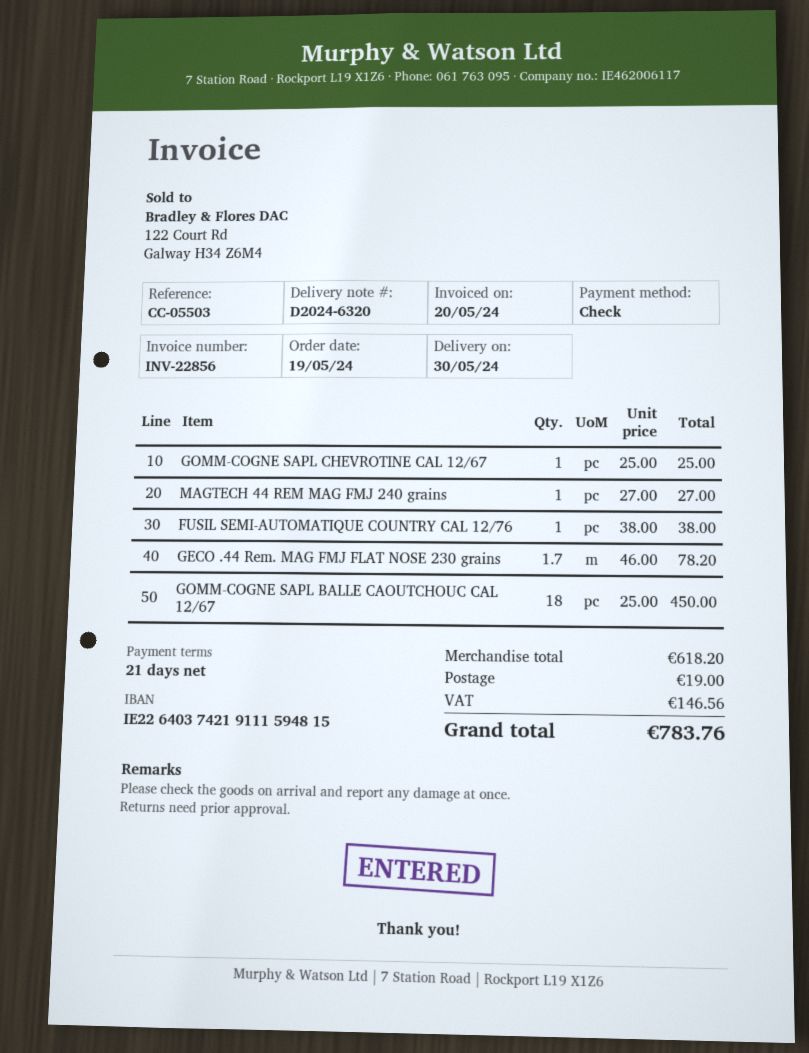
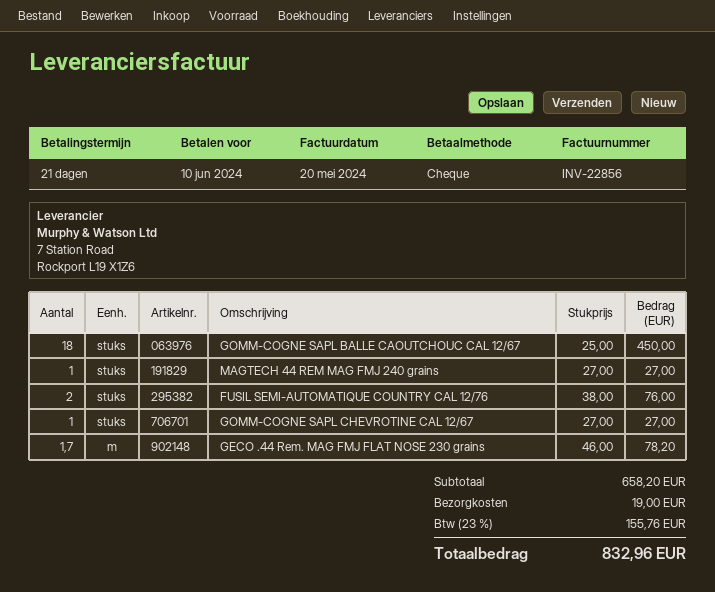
GOMM-COGNE SAPL CHEVROTINE CAL 12/67: 1 x 25.00 = 25.00 -> 1 x 27.00 = 27.00
FUSIL SEMI-AUTOMATIQUE COUNTRY CAL 12/76: 1 x 38.00 = 38.00 -> 2 x 38.00 = 76.00
subtotal: 618.20 -> 658.20
tax: 146.56 -> 155.76
total: 783.76 -> 832.96

